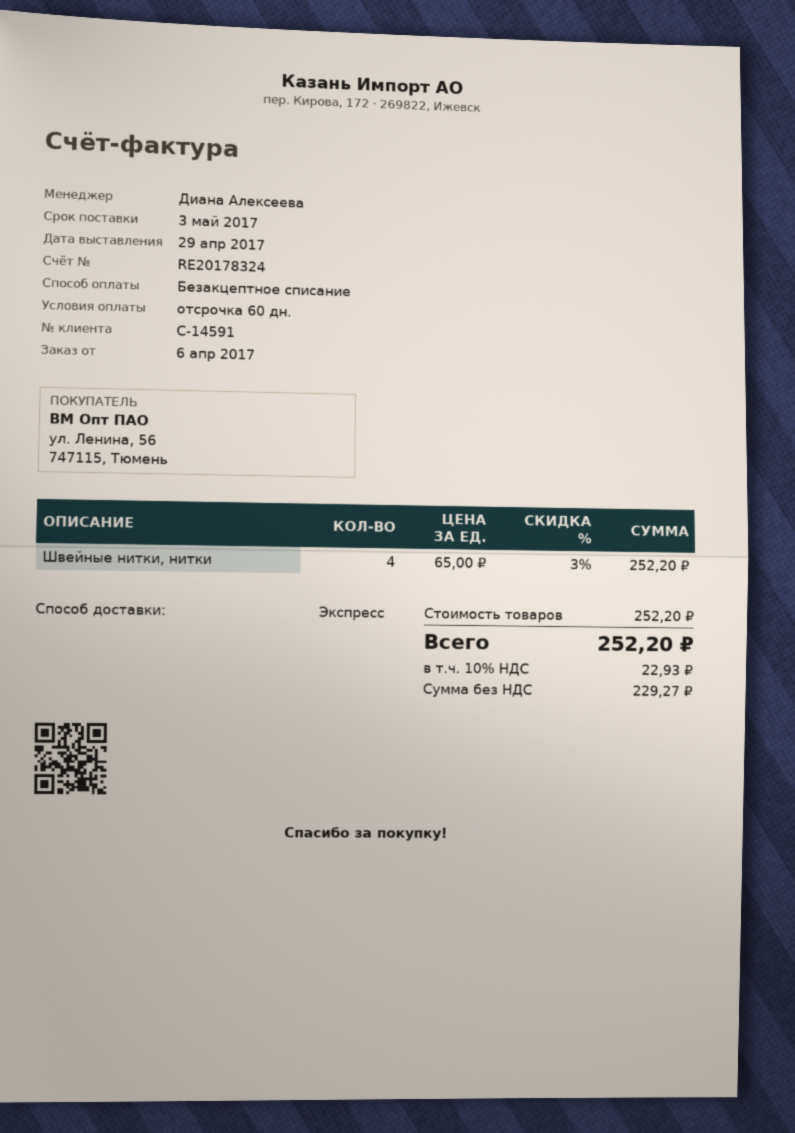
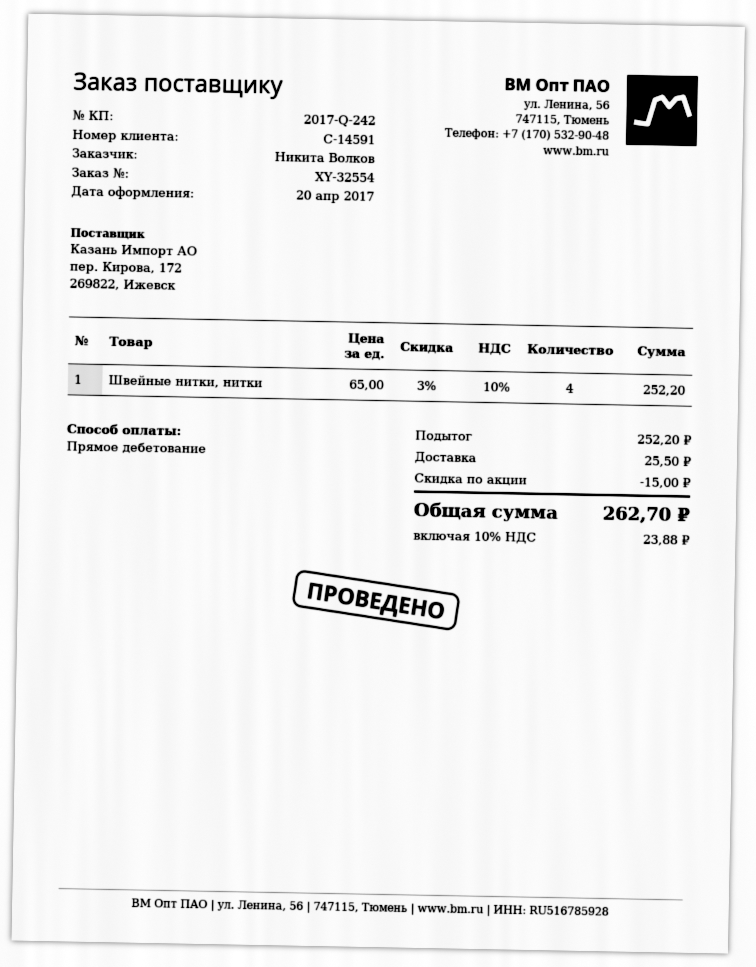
order date: 2017-04-06 -> 2017-04-20
discount: none -> 15.00
shipping: none -> 25.50
tax: 10% = 22.93 -> 10% = 23.88
total: 252.20 -> 262.70

